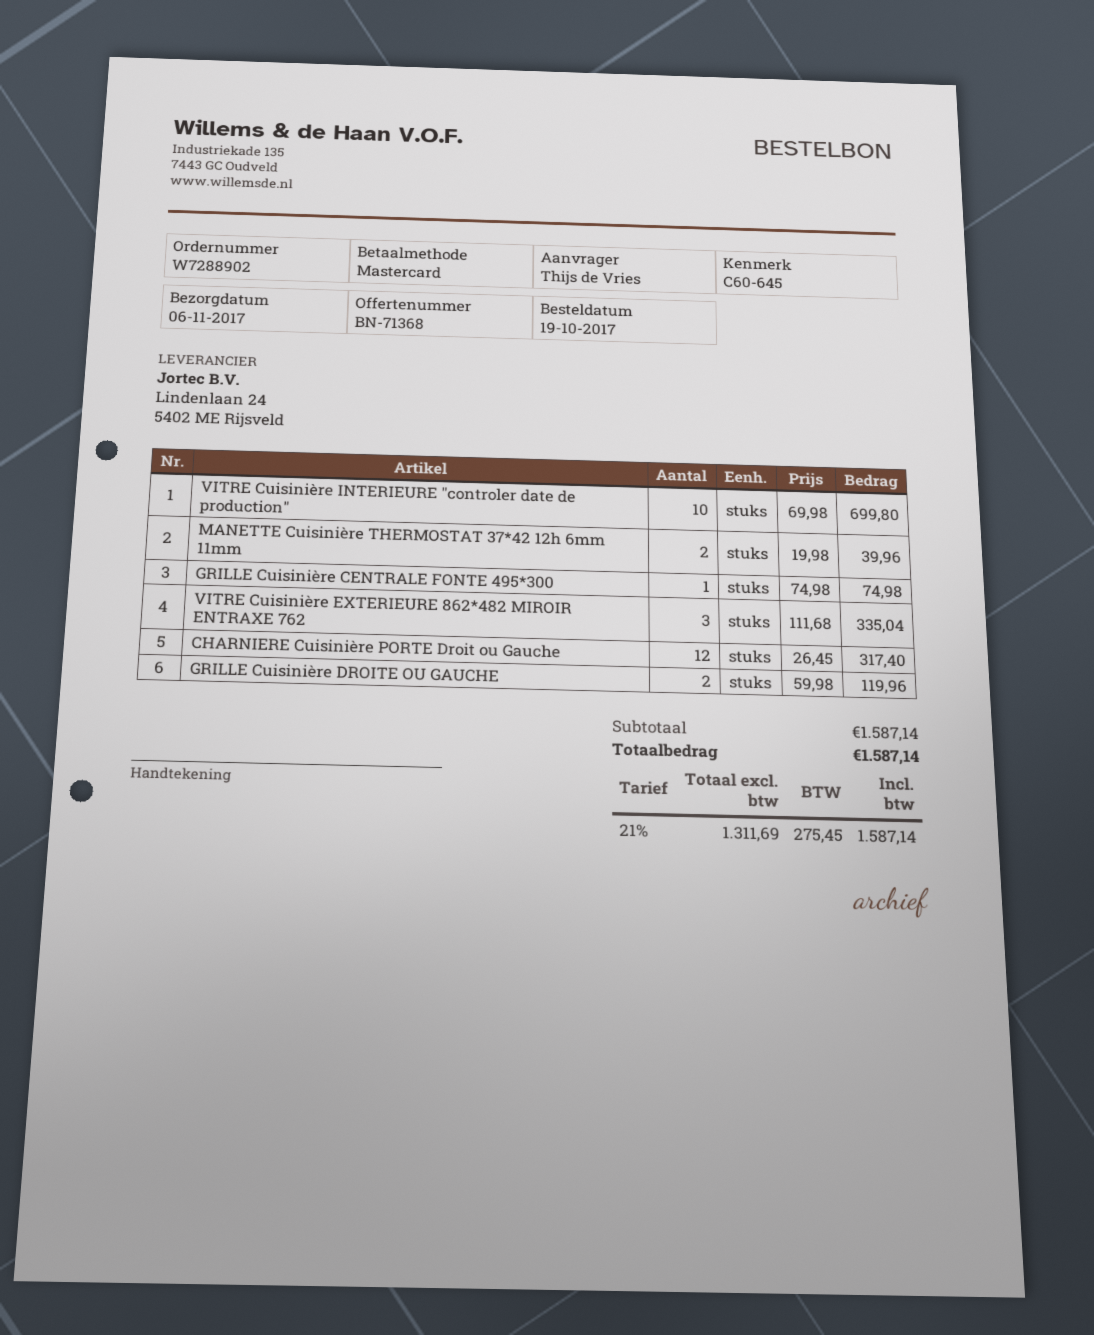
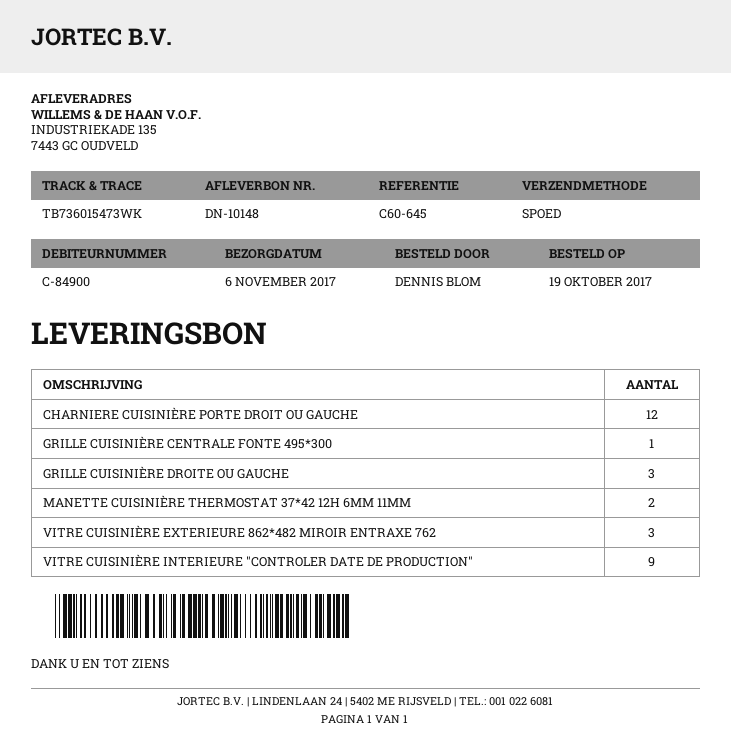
ordered by: Thijs de Vries -> DENNIS BLOM
VITRE Cuisinière INTERIEURE "controler date de production": 10 -> 9
GRILLE Cuisinière DROITE OU GAUCHE: 2 -> 3

